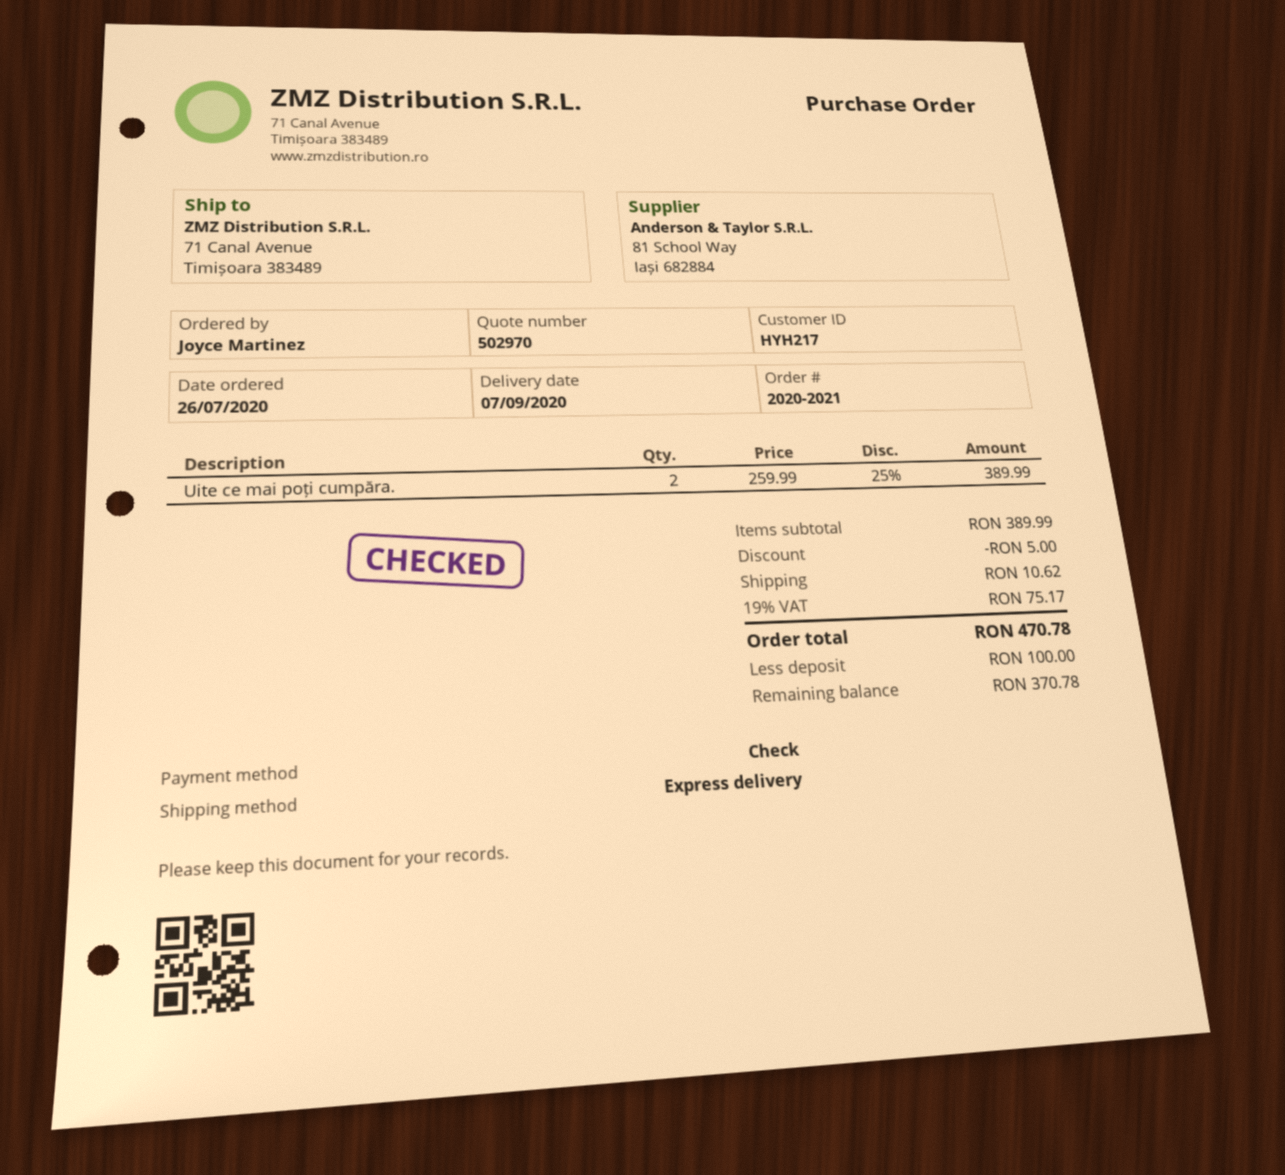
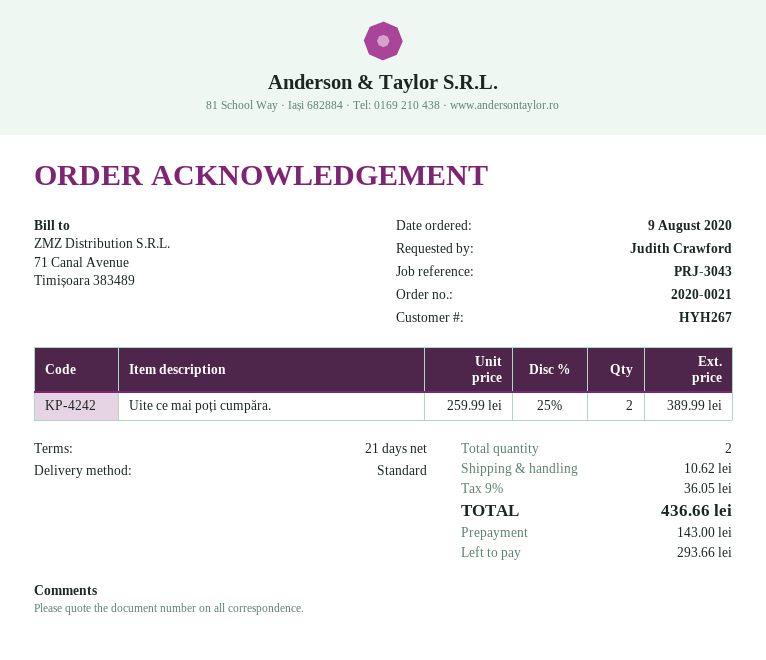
order number: 2020-2021 -> 2020-0021
order date: 2020-07-26 -> 2020-08-09
customer number: HYH217 -> HYH267
ordered by: Joyce Martinez -> Judith Crawford
shipping method: express -> standard
discount: 5.00 -> none
tax: 19% = 75.17 -> 9% = 36.05
total: 470.78 -> 436.66
deposit: 100.00 -> 143.00
balance: 370.78 -> 293.66

